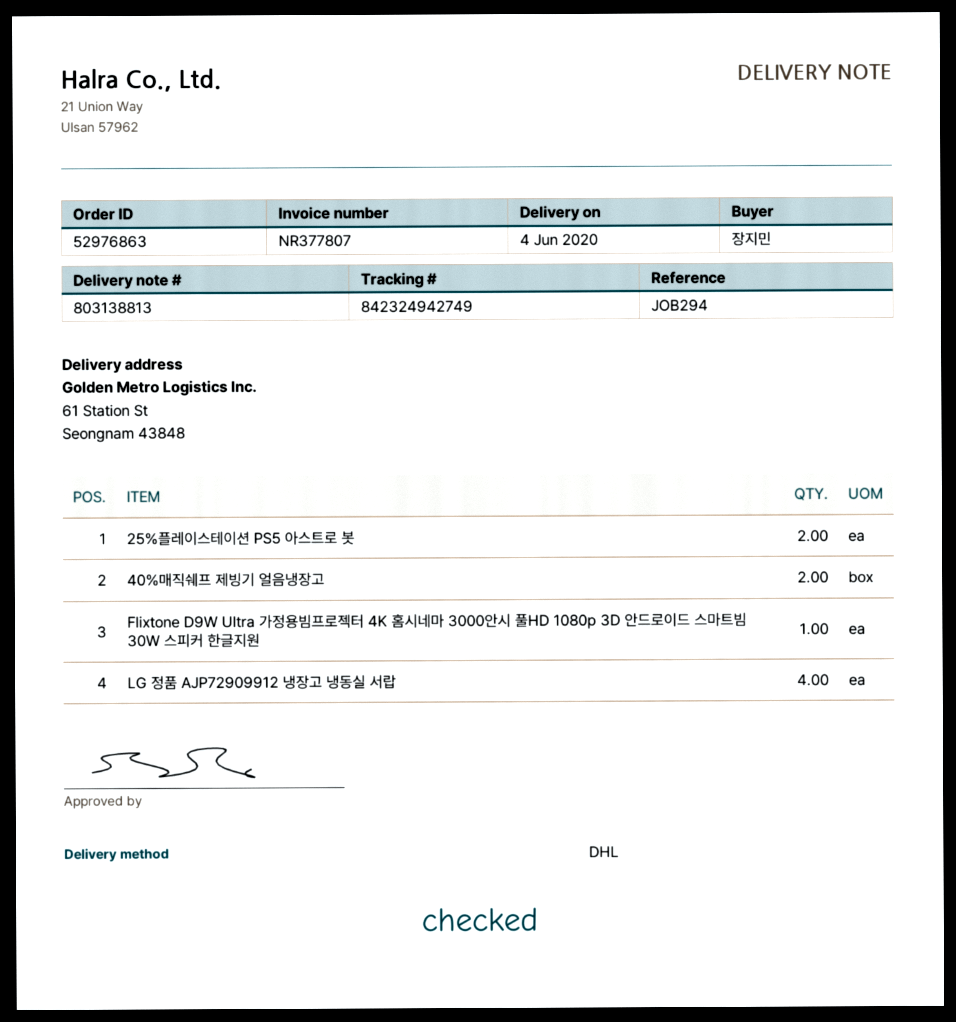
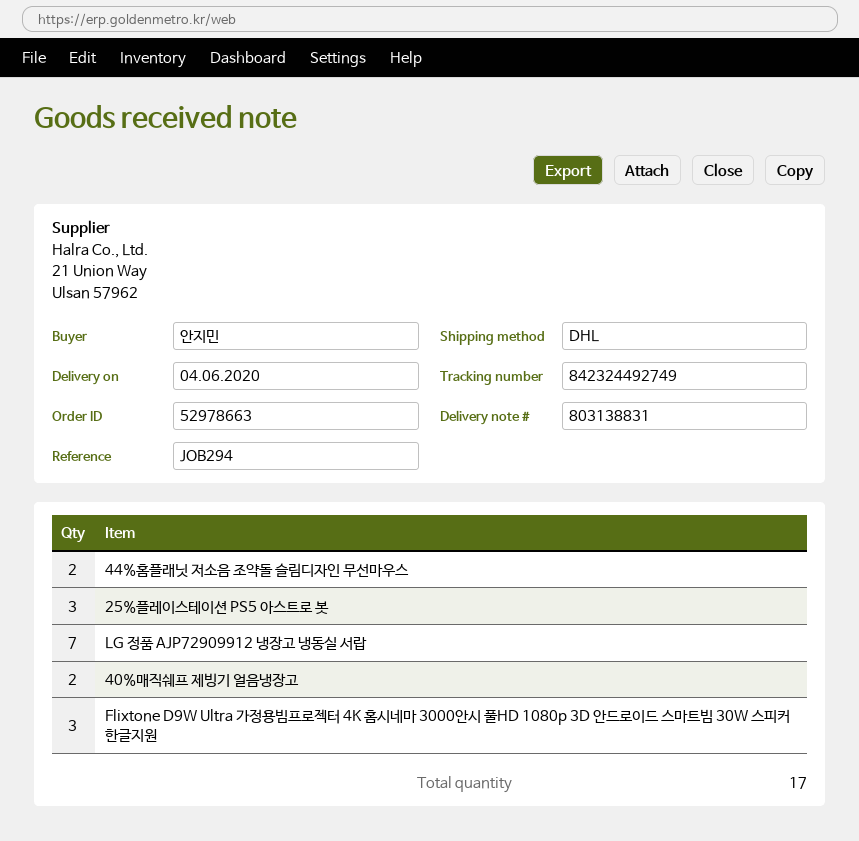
order number: 52976863 -> 52978663
delivery note number: 803138813 -> 803138831
ordered by: 장지민 -> 안지민
tracking number: 842324942749 -> 842324492749
25%플레이스테이션 PS5 아스트로 봇: 2 -> 3
Flixtone D9W Ultra 가정용빔프로젝터 4K 홈시네마 3000안시 풀HD 1080p 3D 안드로이드 스마트빔 30W 스피커 한글지원: 1 -> 3
LG 정품 AJP72909912 냉장고 냉동실 서랍: 4 -> 7
44%홈플래닛 저소음 조약돌 슬림디자인 무선마우스: none -> 2

